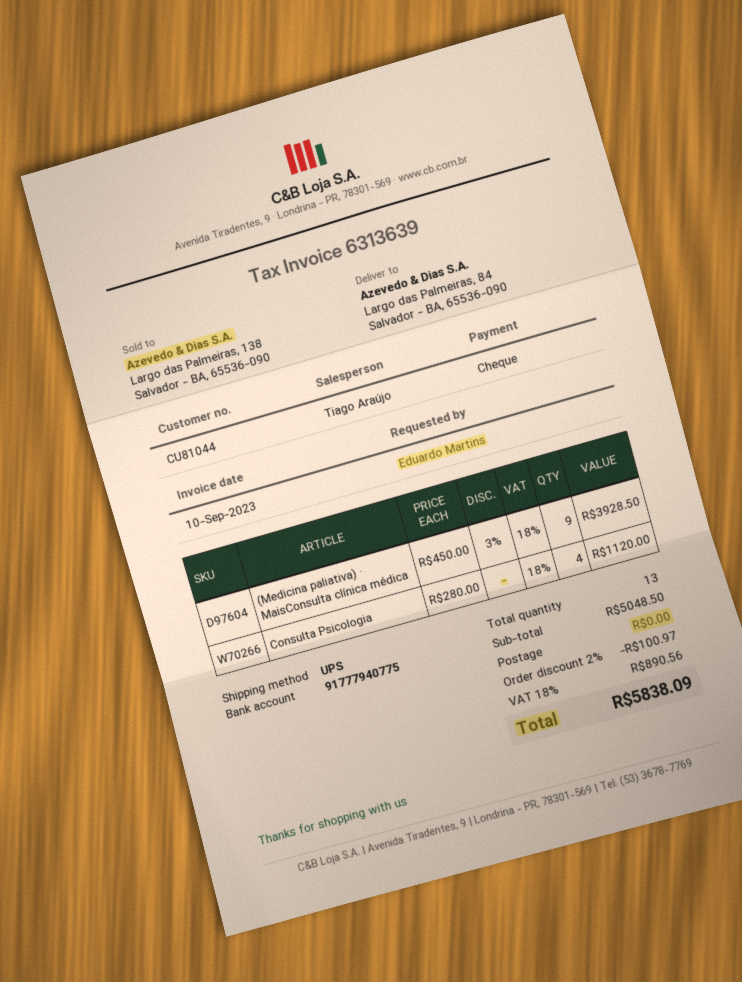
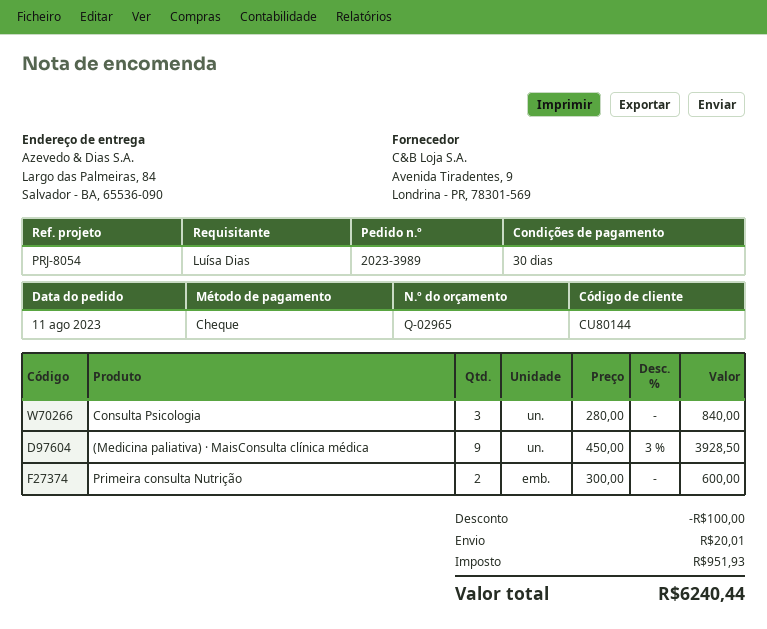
customer number: CU81044 -> CU80144
ordered by: Eduardo Martins -> Luísa Dias
Consulta Psicologia: 4 x 280.00 = 1120.00 -> 3 x 280.00 = 840.00
Primeira consulta Nutrição: none -> 2 x 300.00 = 600.00
discount: 100.97 -> 100.00
shipping: 0.00 -> 20.01
tax: 890.56 -> 951.93
total: 5838.09 -> 6240.44

